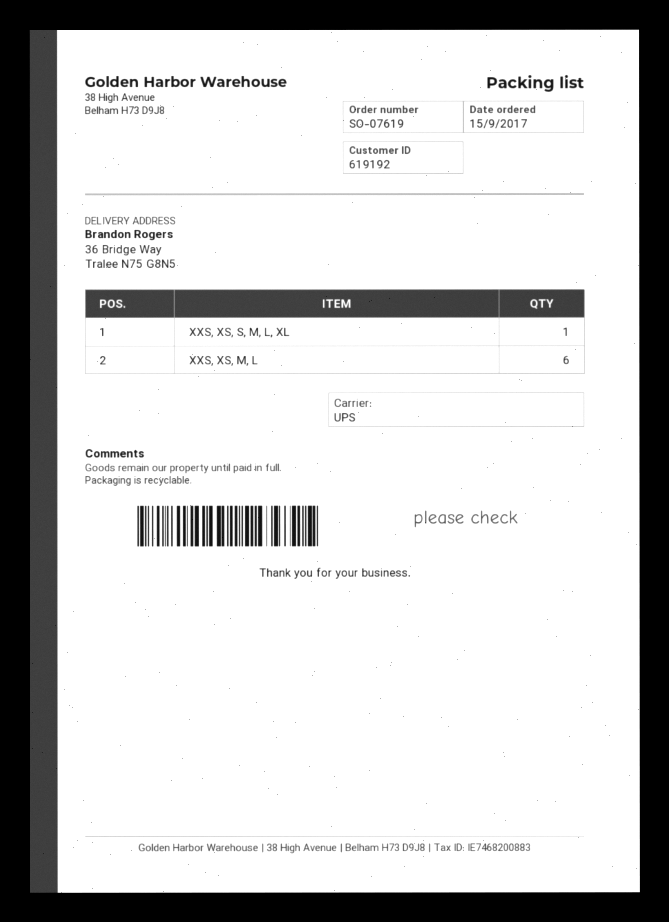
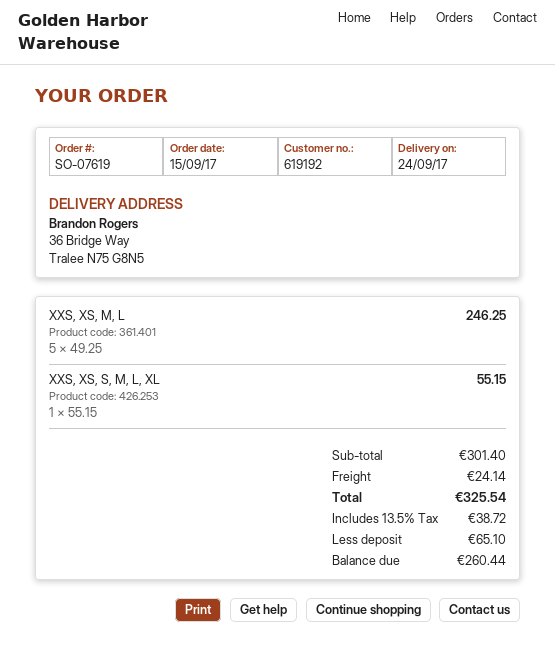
XXS, XS, M, L: 6 -> 5

